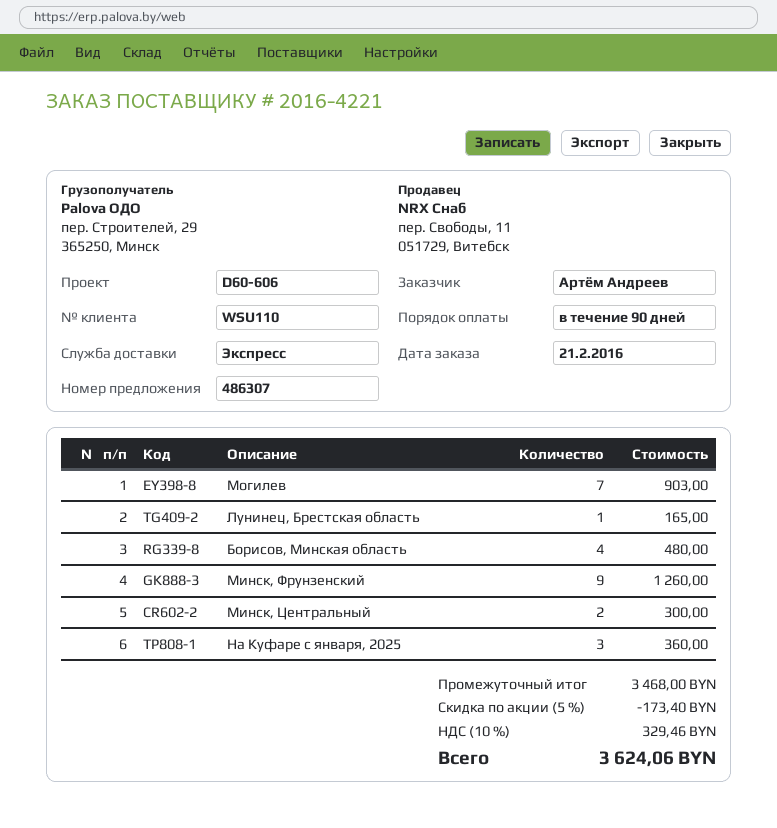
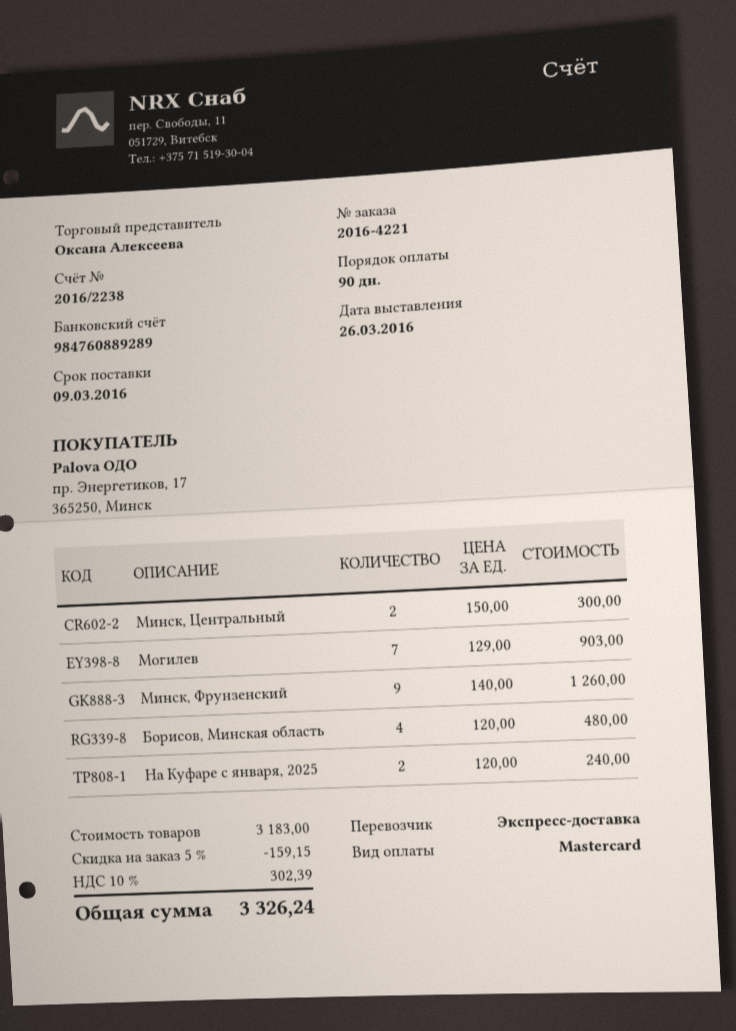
Лунинец, Брестская область: 1 for 165.00 -> none
На Куфаре с января, 2025: 3 for 360.00 -> 2 for 240.00
subtotal: 3468.00 -> 3183.00
discount: 5% = 173.40 -> 5% = 159.15
tax: 10% = 329.46 -> 10% = 302.39
total: 3624.06 -> 3326.24

